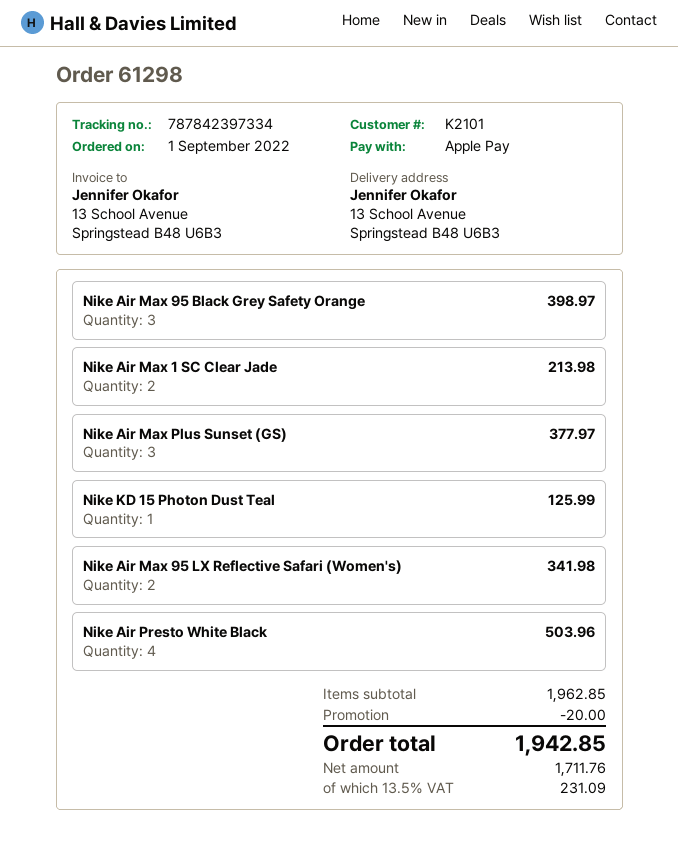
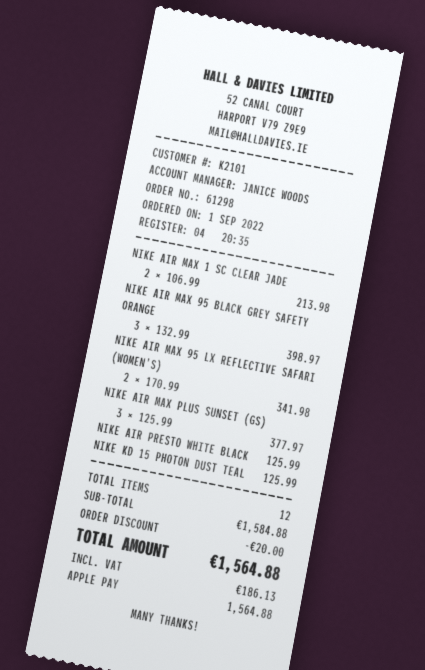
Nike Air Presto White Black: 4 for 503.96 -> 1 for 125.99
subtotal: 1962.85 -> 1584.88
tax: 231.09 -> 186.13
total: 1942.85 -> 1564.88

